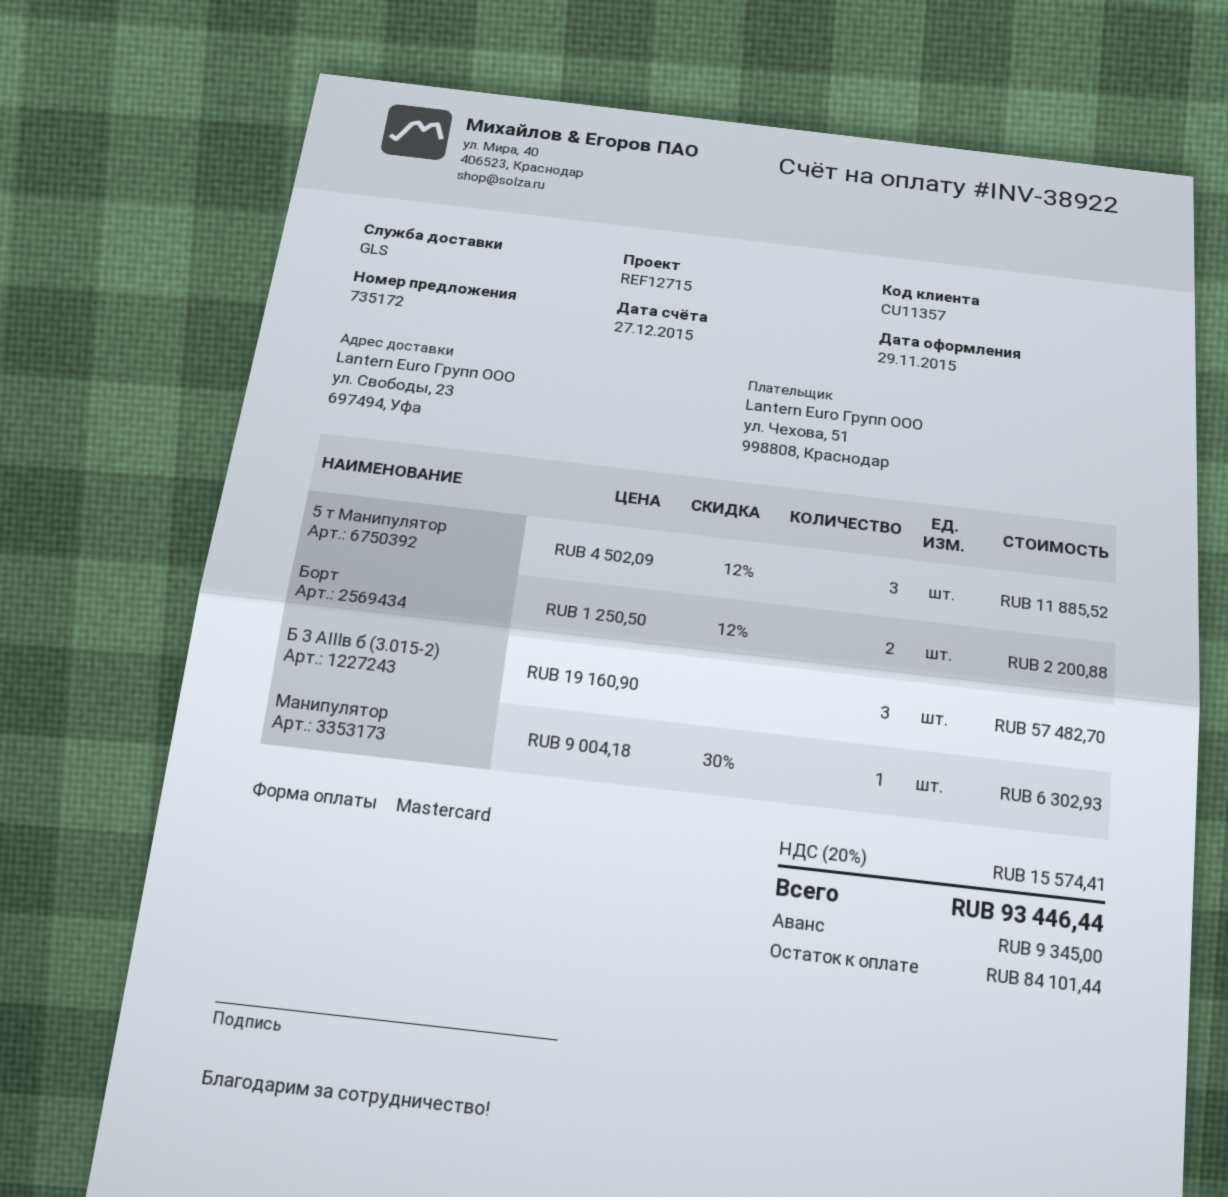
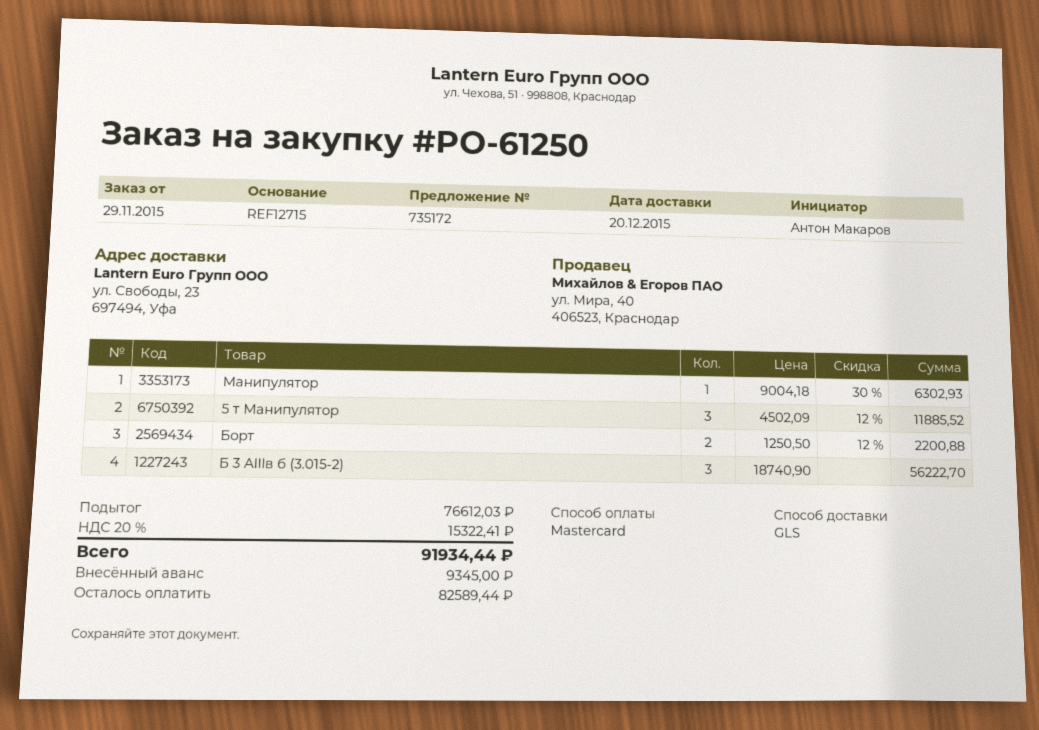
Б 3 АIIIв б (3.015-2): 3 x 19160.90 = 57482.70 -> 3 x 18740.90 = 56222.70
tax: 20% = 15574.41 -> 20% = 15322.41
total: 93446.44 -> 91934.44
balance: 84101.44 -> 82589.44

